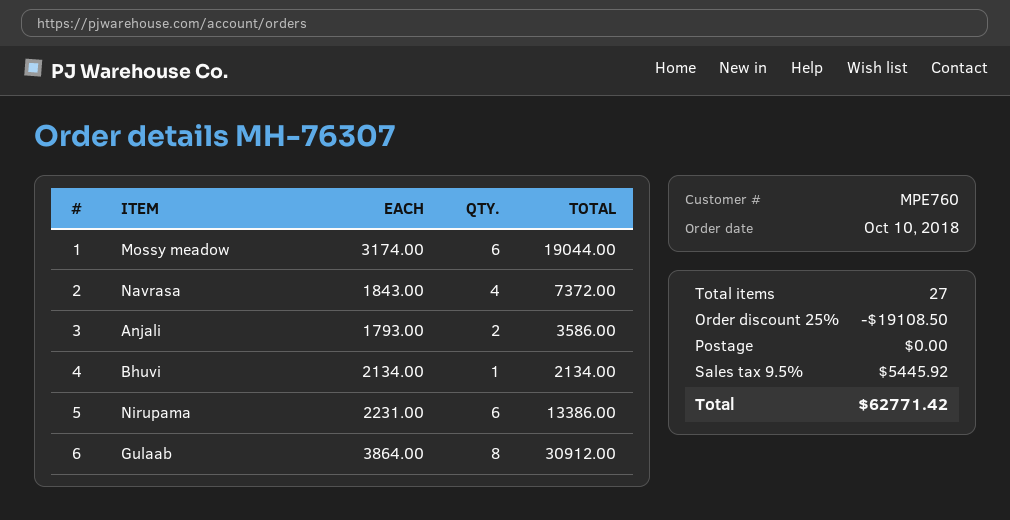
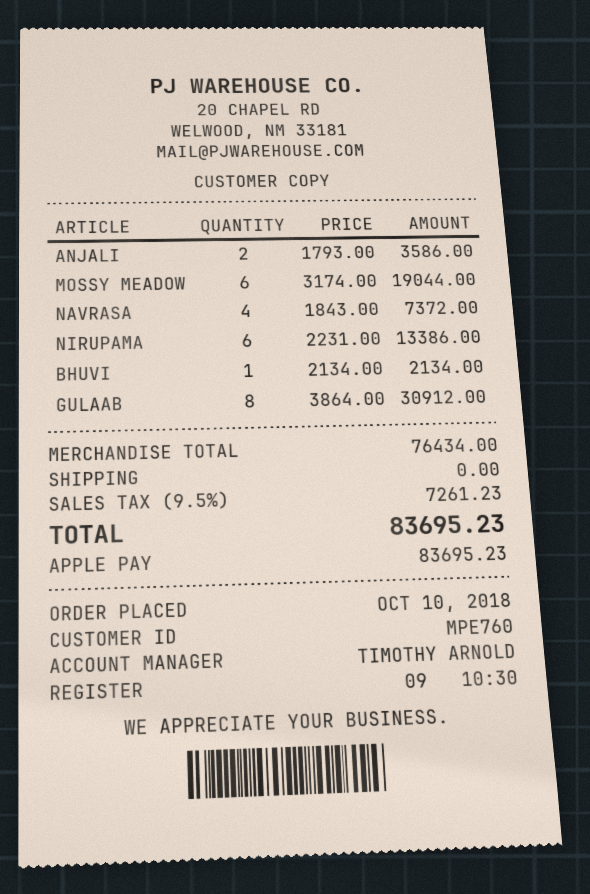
discount: 25% = 19108.50 -> none
tax: 9.5% = 5445.92 -> 9.5% = 7261.23
total: 62771.42 -> 83695.23

